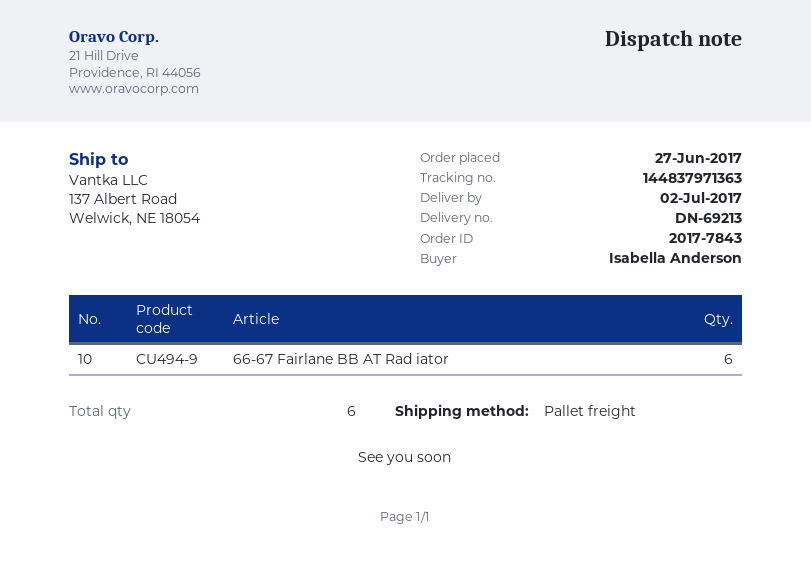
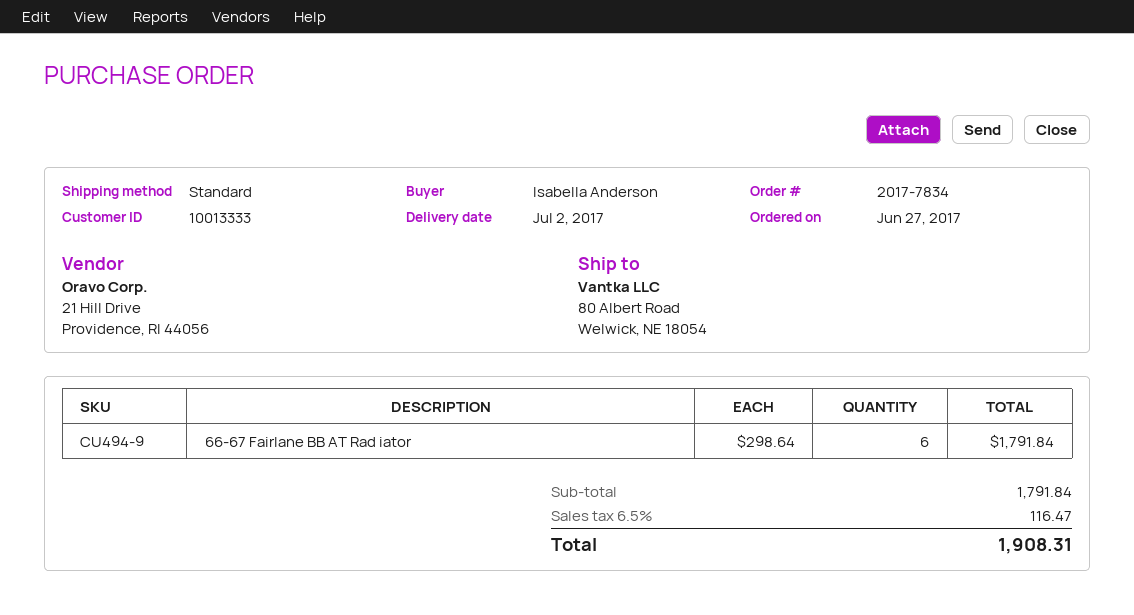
order number: 2017-7843 -> 2017-7834
shipping method: pallet freight -> standard
ship to: 137 Albert Road, Welwick, NE 18054 -> 80 Albert Road, Welwick, NE 18054

